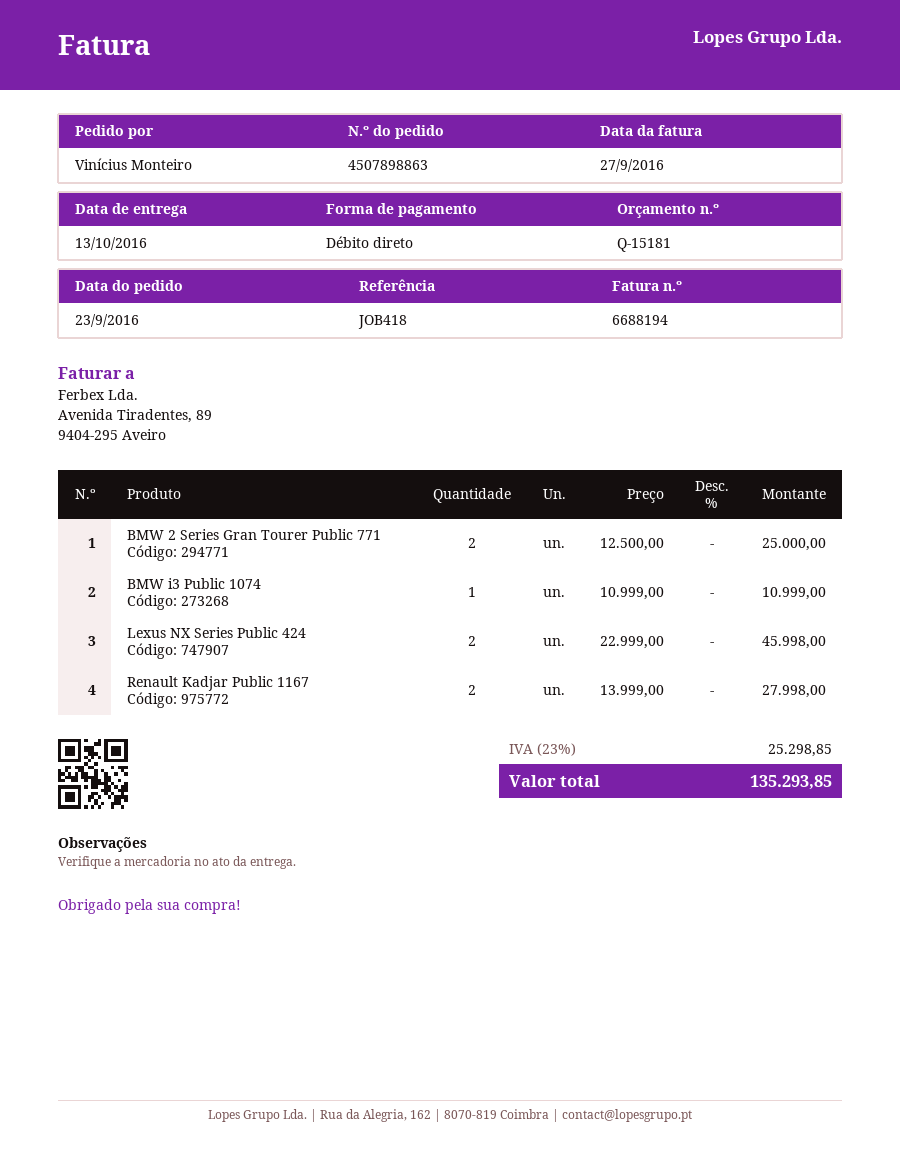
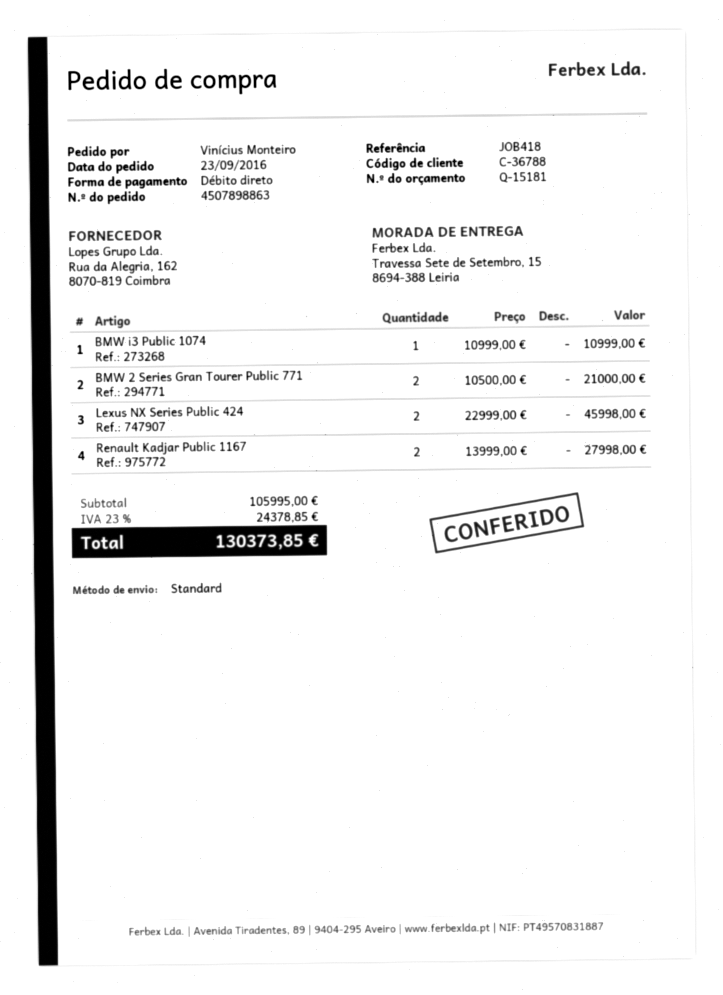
BMW 2 Series Gran Tourer Public 771: 2 x 12500.00 = 25000.00 -> 2 x 10500.00 = 21000.00
tax: 23% = 25298.85 -> 23% = 24378.85
total: 135293.85 -> 130373.85

